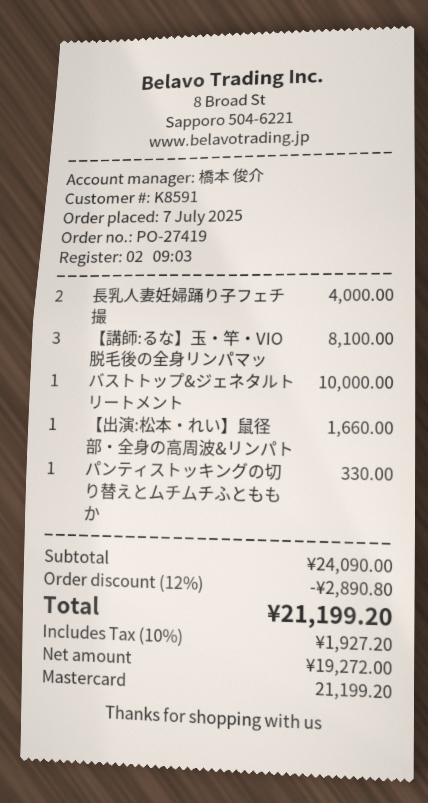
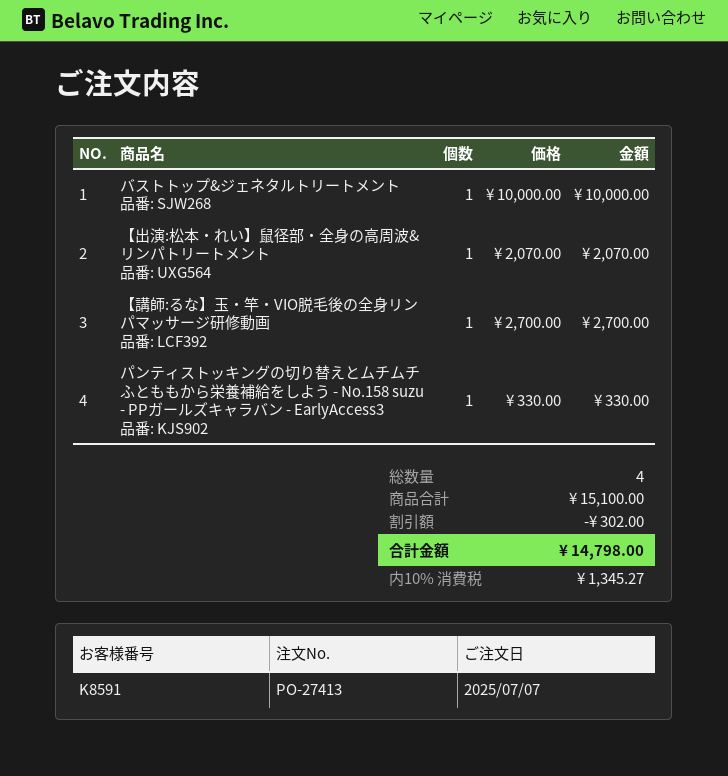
order number: PO-27419 -> PO-27413
長乳人妻妊婦踊り子フェチ撮: 2 for 4000.00 -> none
【講師:るな】玉・竿・VIO脱毛後の全身リンパマッ: 3 for 8100.00 -> 1 for 2700.00
【出演:松本・れい】鼠径部・全身の高周波&リンパト: 1 for 1660.00 -> 1 for 2070.00
subtotal: 24090.00 -> 15100.00
discount: 2890.80 -> 302.00
tax: 10% = 1927.20 -> 10% = 1345.27
total: 21199.20 -> 14798.00

